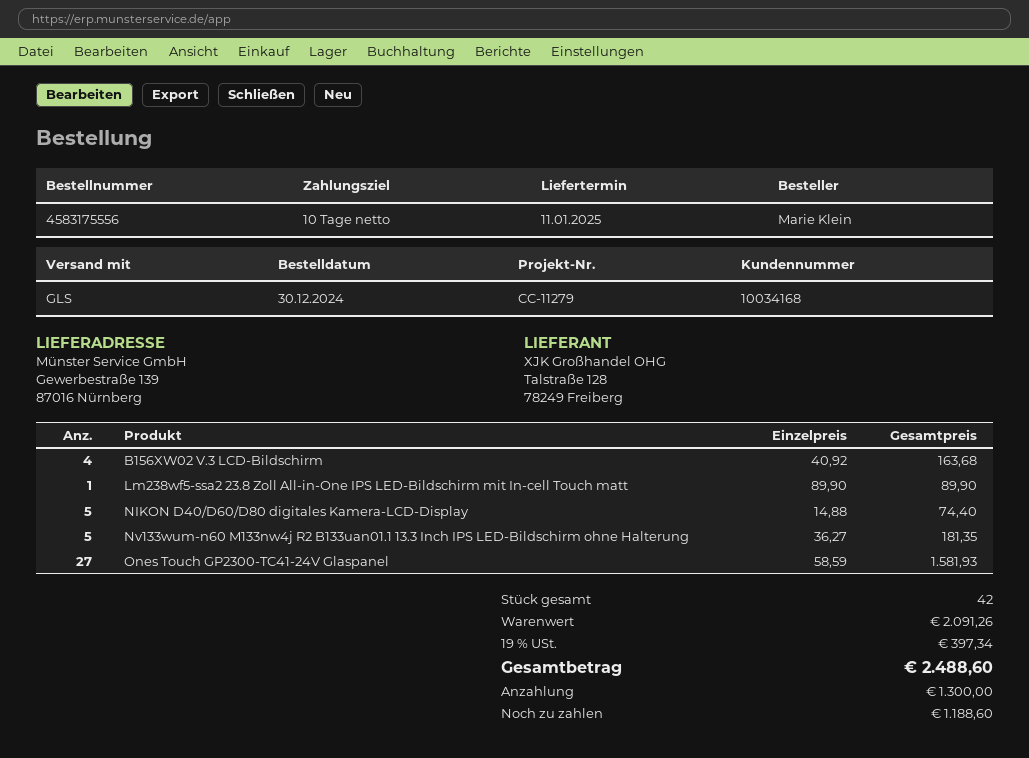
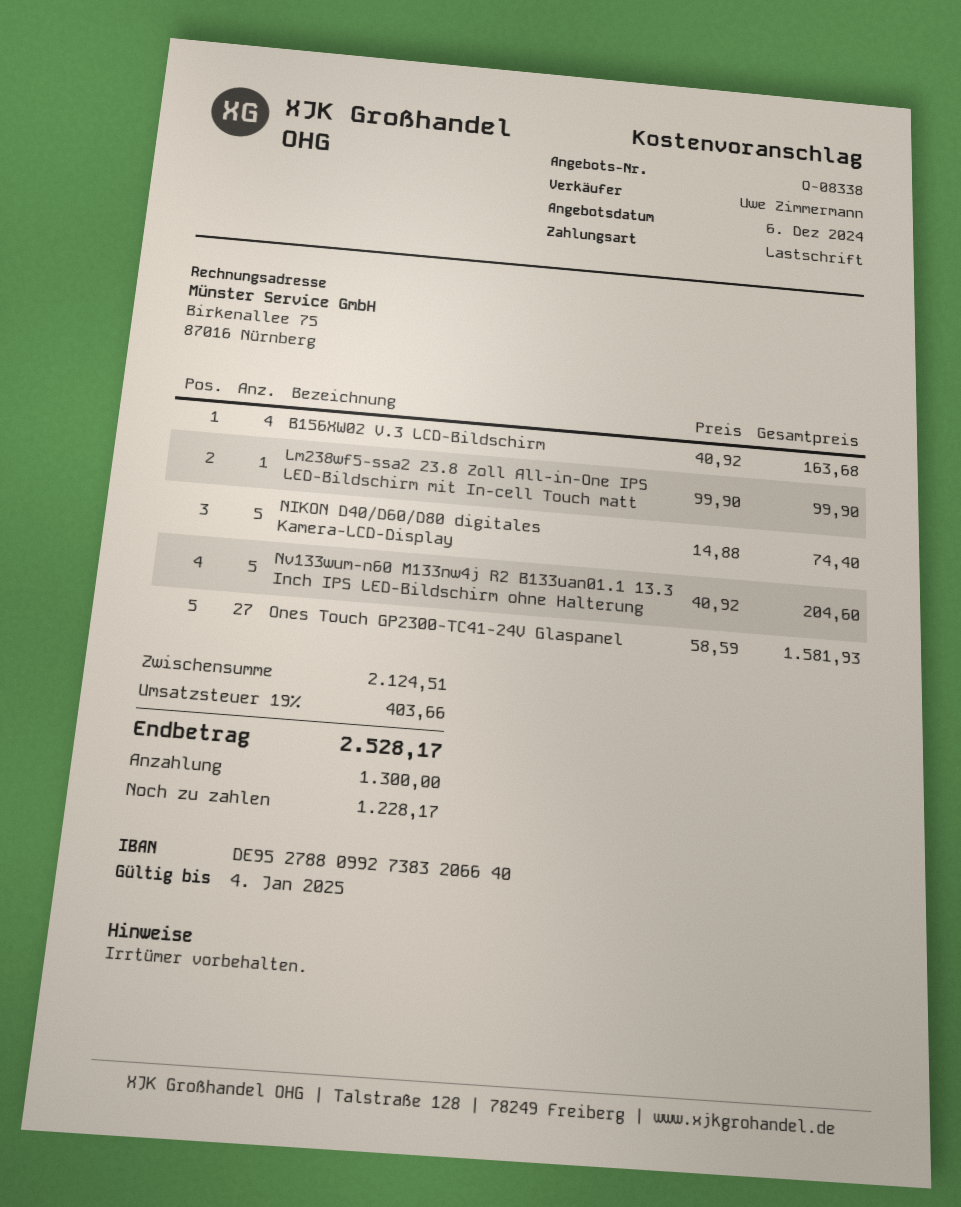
Lm238wf5-ssa2 23.8 Zoll All-in-One IPS LED-Bildschirm mit In-cell Touch matt: 1 x 89.90 = 89.90 -> 1 x 99.90 = 99.90
Nv133wum-n60 M133nw4j R2 B133uan01.1 13.3 Inch IPS LED-Bildschirm ohne Halterung: 5 x 36.27 = 181.35 -> 5 x 40.92 = 204.60
subtotal: 2091.26 -> 2124.51
tax: 19% = 397.34 -> 19% = 403.66
total: 2488.60 -> 2528.17
balance: 1188.60 -> 1228.17

